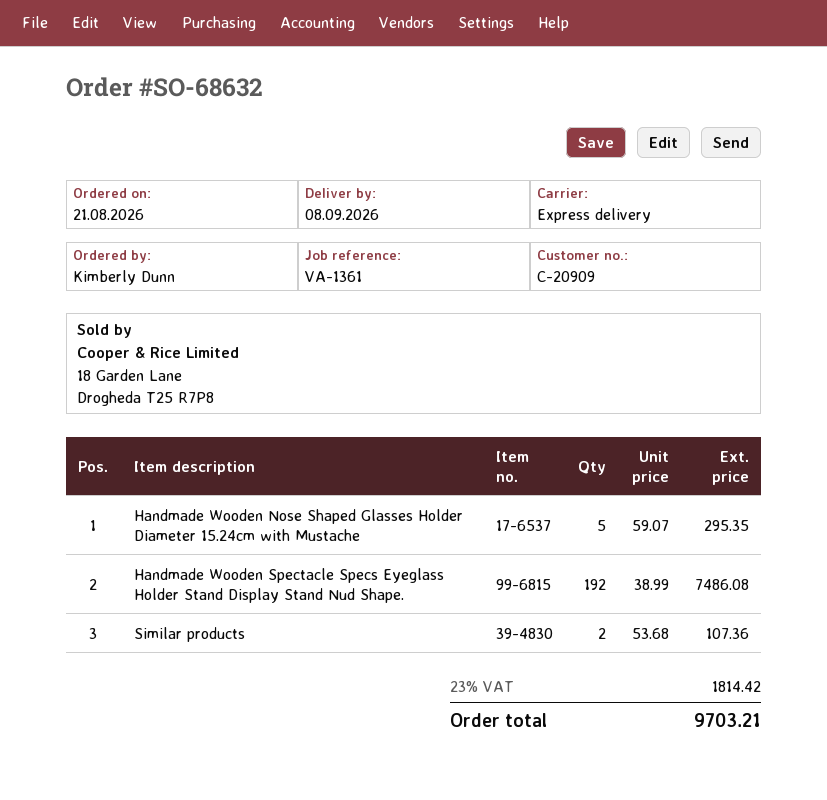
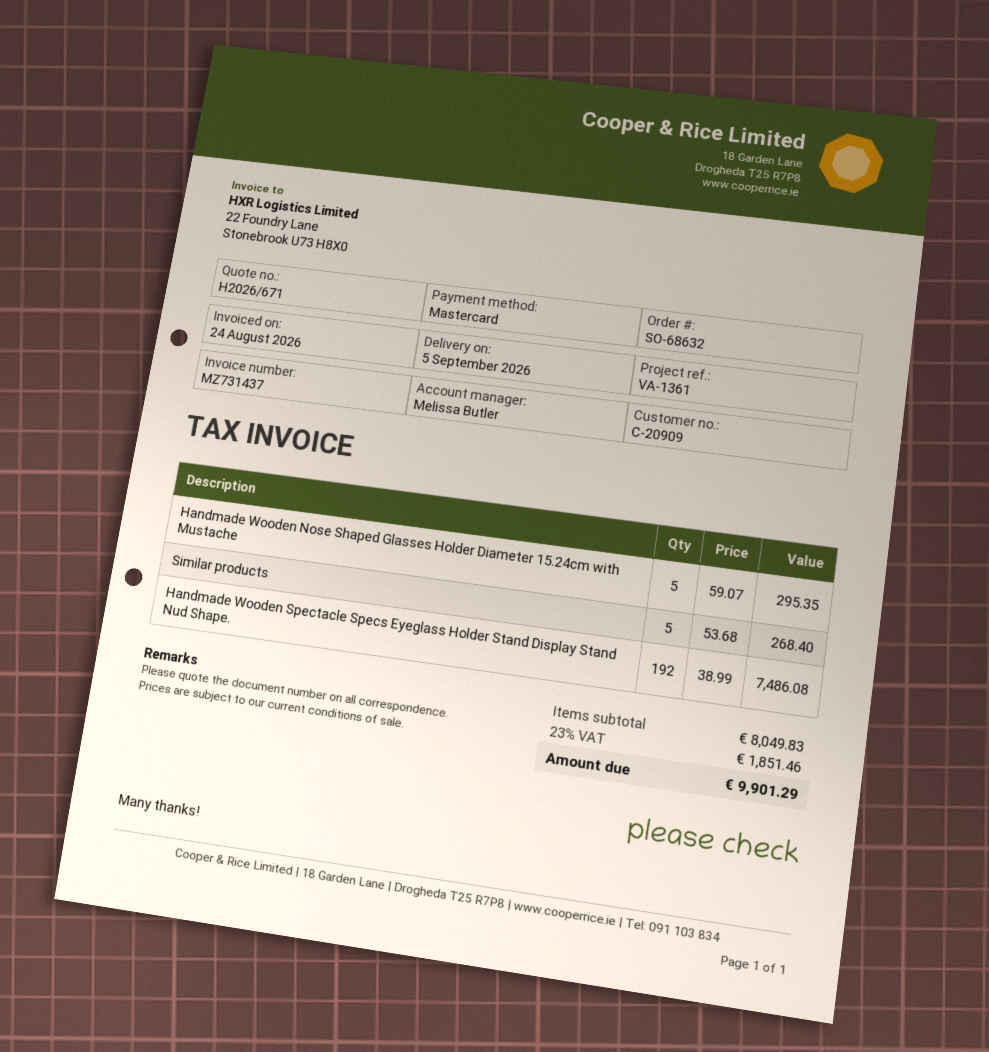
delivery date: 2026-09-08 -> 2026-09-05
Similar products: 2 x 53.68 = 107.36 -> 5 x 53.68 = 268.40
tax: 23% = 1814.42 -> 23% = 1851.46
total: 9703.21 -> 9901.29

